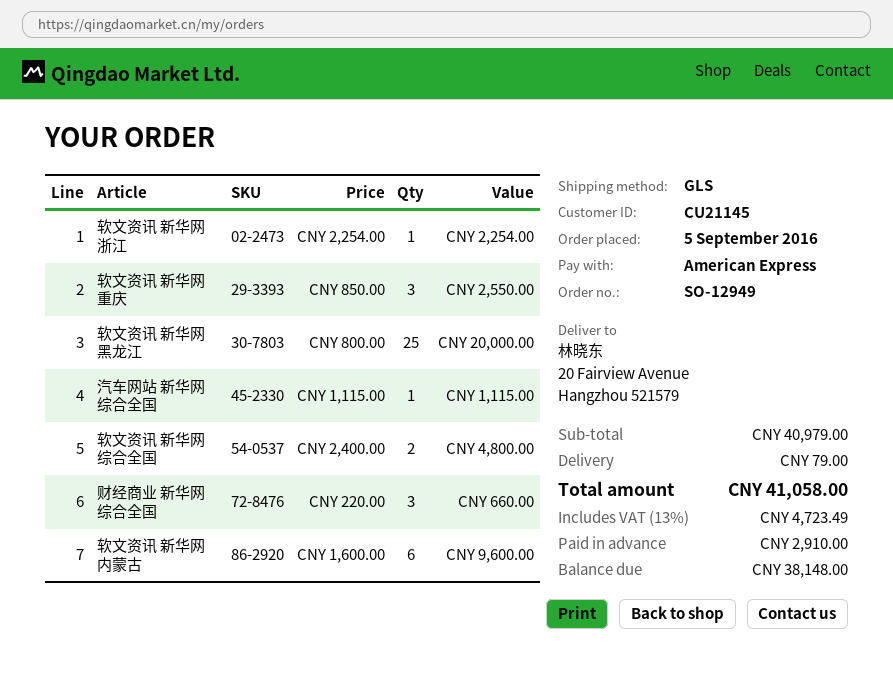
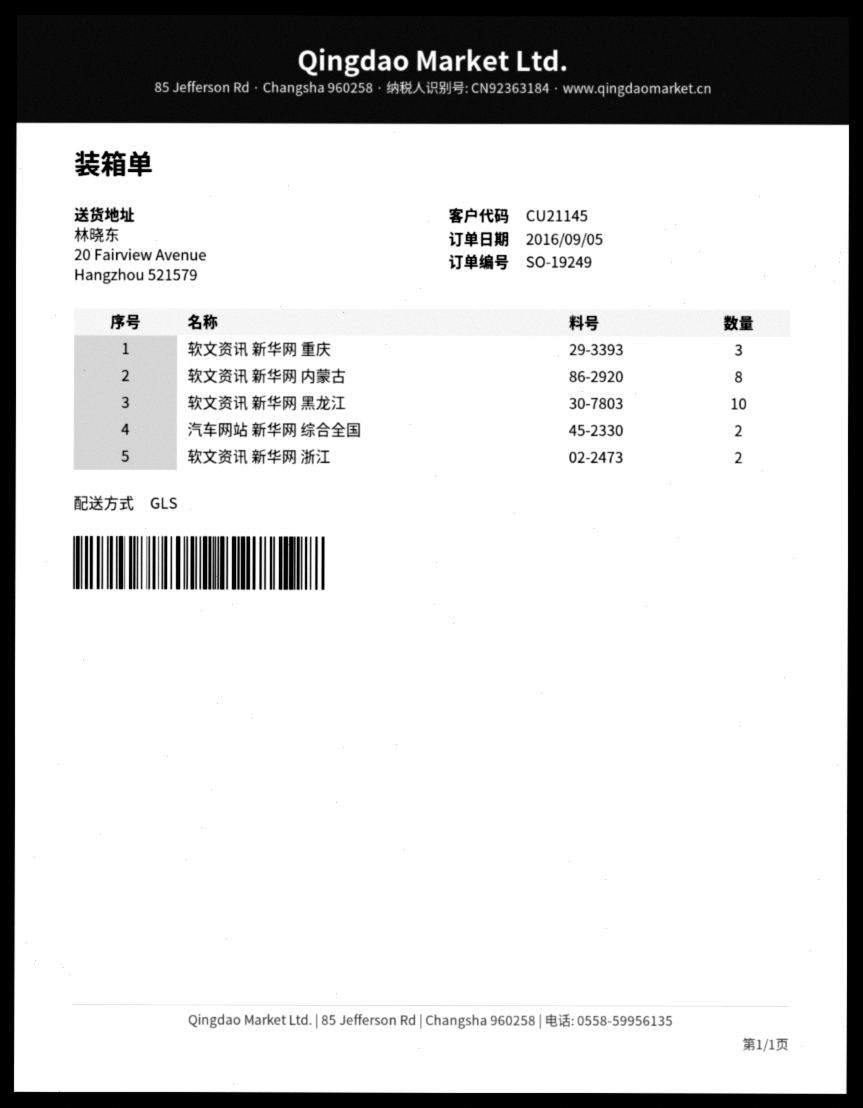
order number: SO-12949 -> SO-19249
软文资讯 新华网 浙江: 1 -> 2
软文资讯 新华网 黑龙江: 25 -> 10
汽车网站 新华网 综合全国: 1 -> 2
软文资讯 新华网 综合全国: 2 -> none
财经商业 新华网 综合全国: 3 -> none
软文资讯 新华网 内蒙古: 6 -> 8

